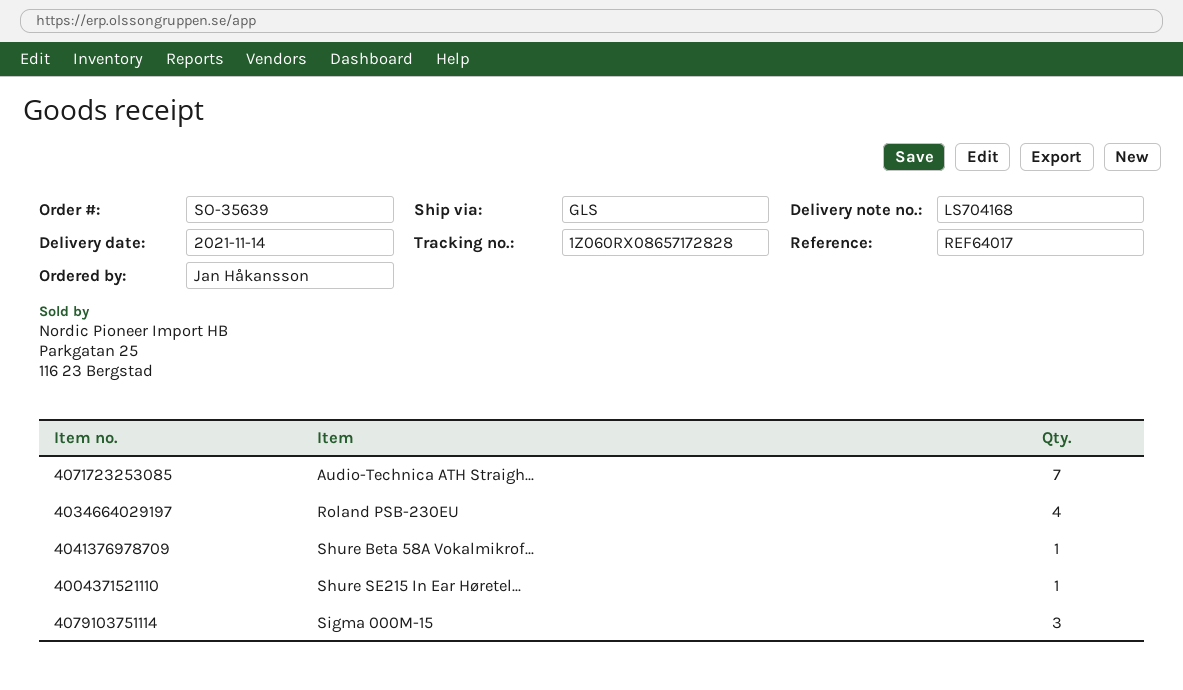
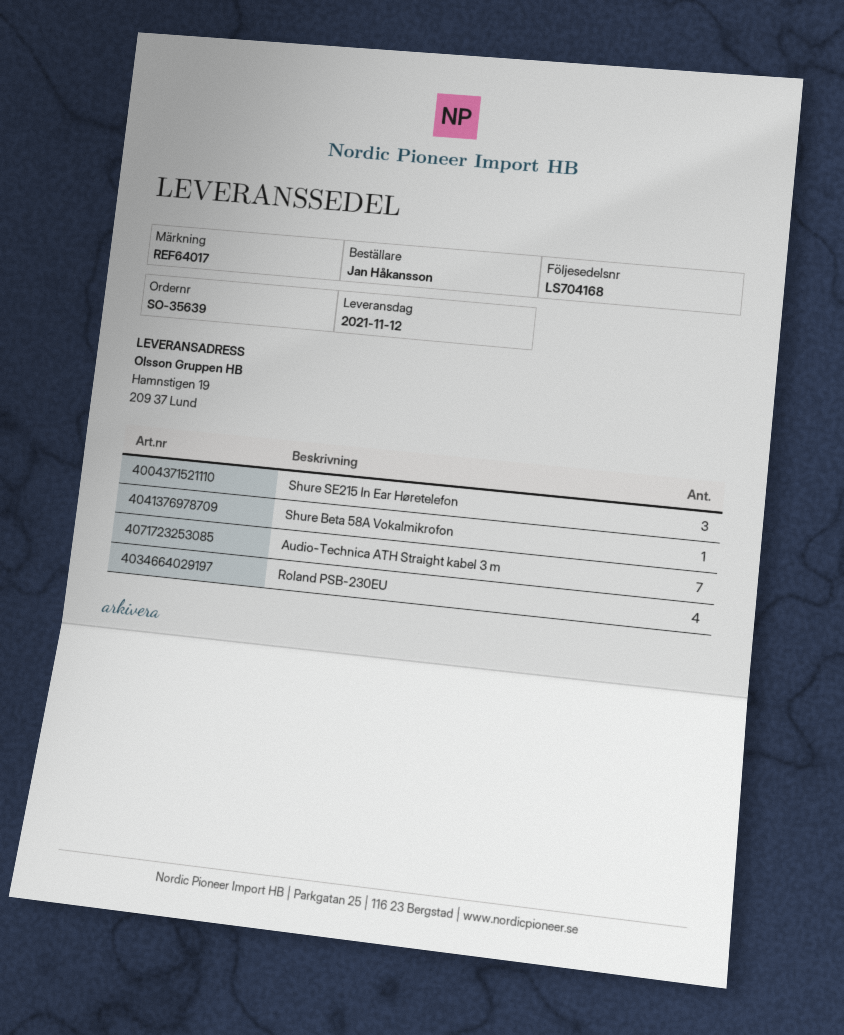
delivery date: 2021-11-14 -> 2021-11-12
Shure SE215 In Ear Høretel...: 1 -> 3
Sigma 000M-15: 3 -> none

